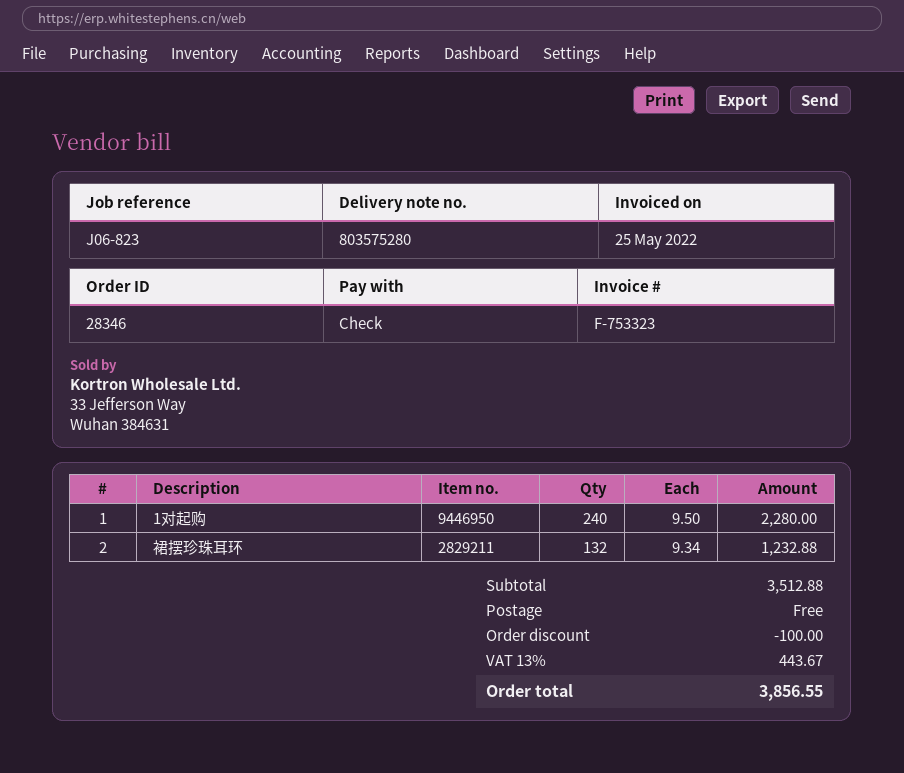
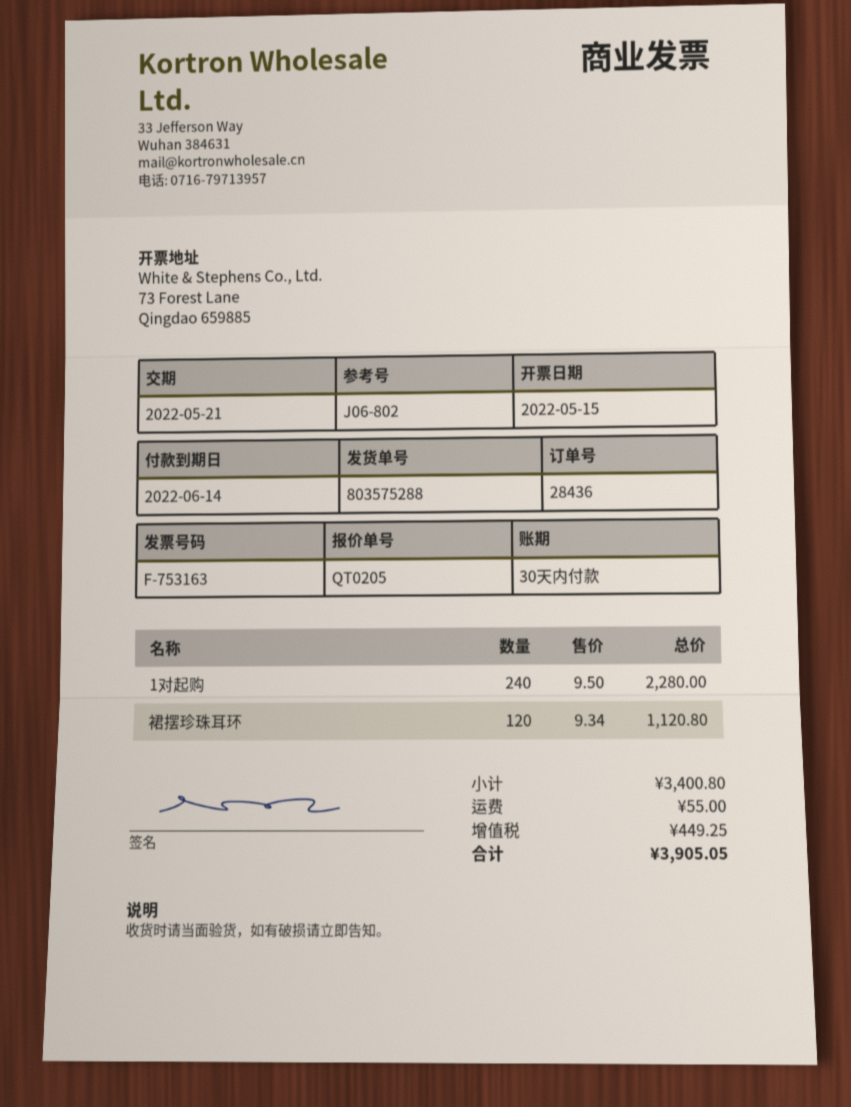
order number: 28346 -> 28436
delivery note number: 803575280 -> 803575288
invoice number: F-753323 -> F-753163
invoice date: 2022-05-25 -> 2022-05-15
reference: J06-823 -> J06-802
裙摆珍珠耳环: 132 x 9.34 = 1232.88 -> 120 x 9.34 = 1120.80
subtotal: 3512.88 -> 3400.80
discount: 100.00 -> none
shipping: 0.00 -> 55.00
tax: 443.67 -> 449.25
total: 3856.55 -> 3905.05

